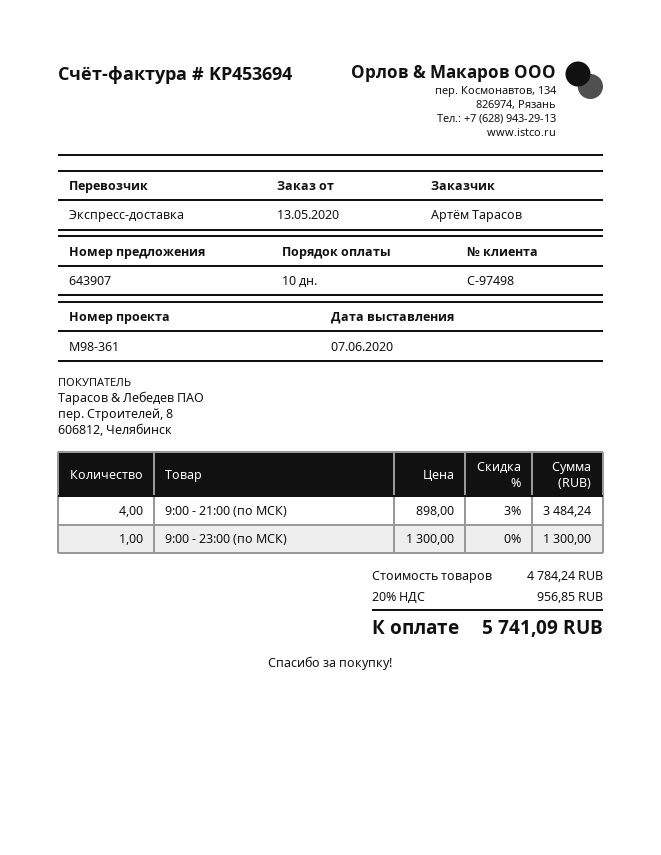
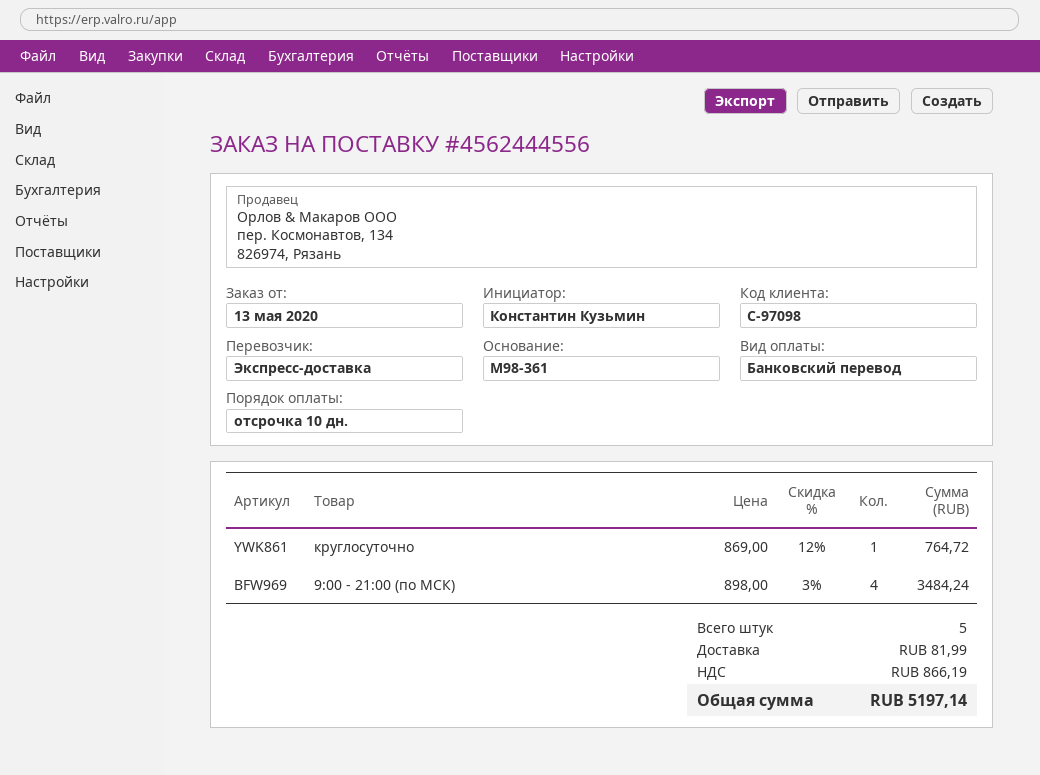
customer number: C-97498 -> C-97098
ordered by: Артём Тарасов -> Константин Кузьмин
9:00 - 23:00 (по МСК): 1 x 1300.00 = 1300.00 -> none
круглосуточно: none -> 1 x 869.00 - 12% = 764.72
shipping: none -> 81.99
tax: 956.85 -> 866.19
total: 5741.09 -> 5197.14

